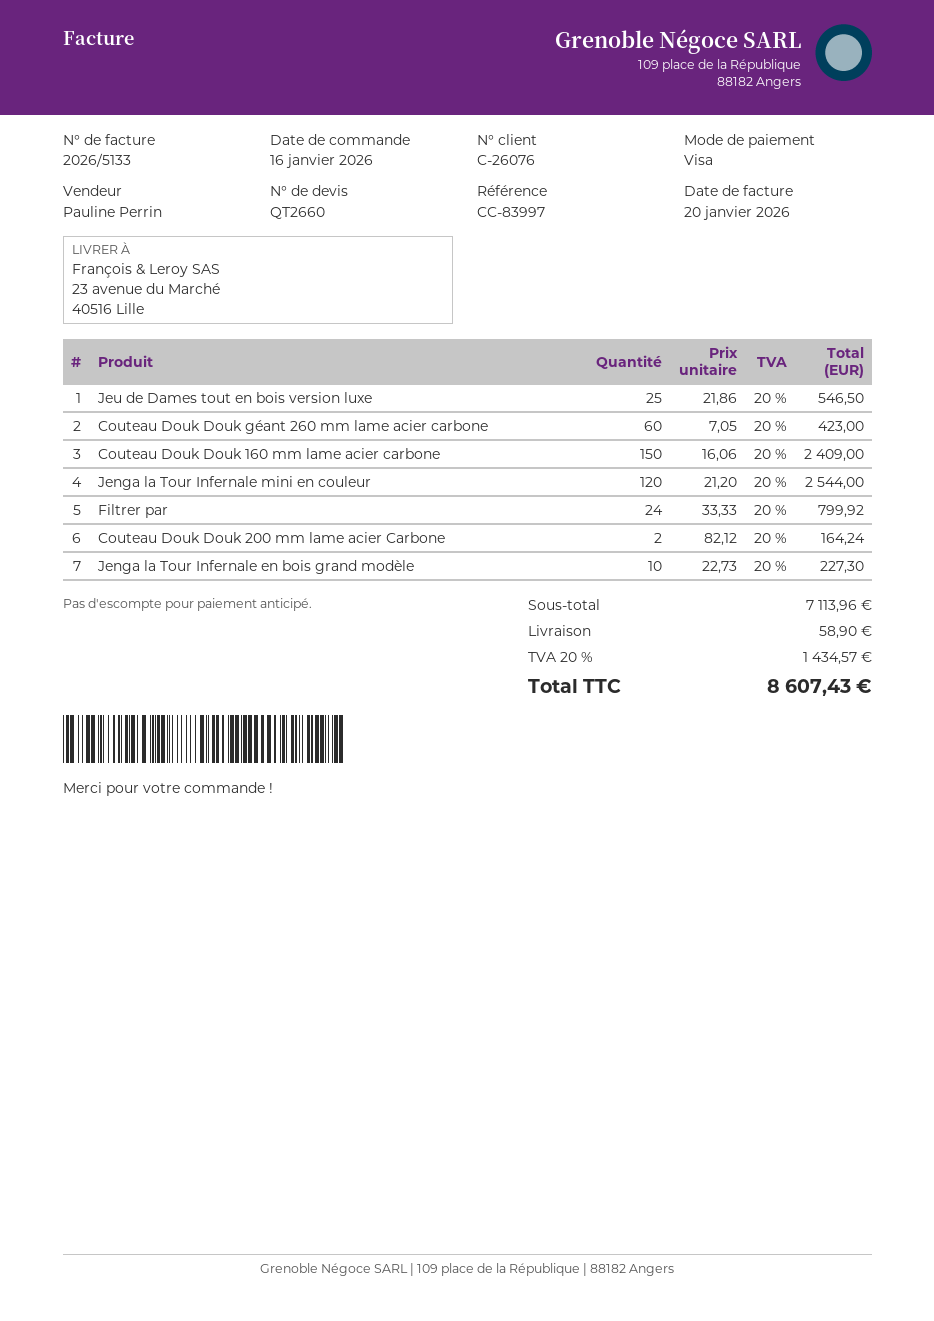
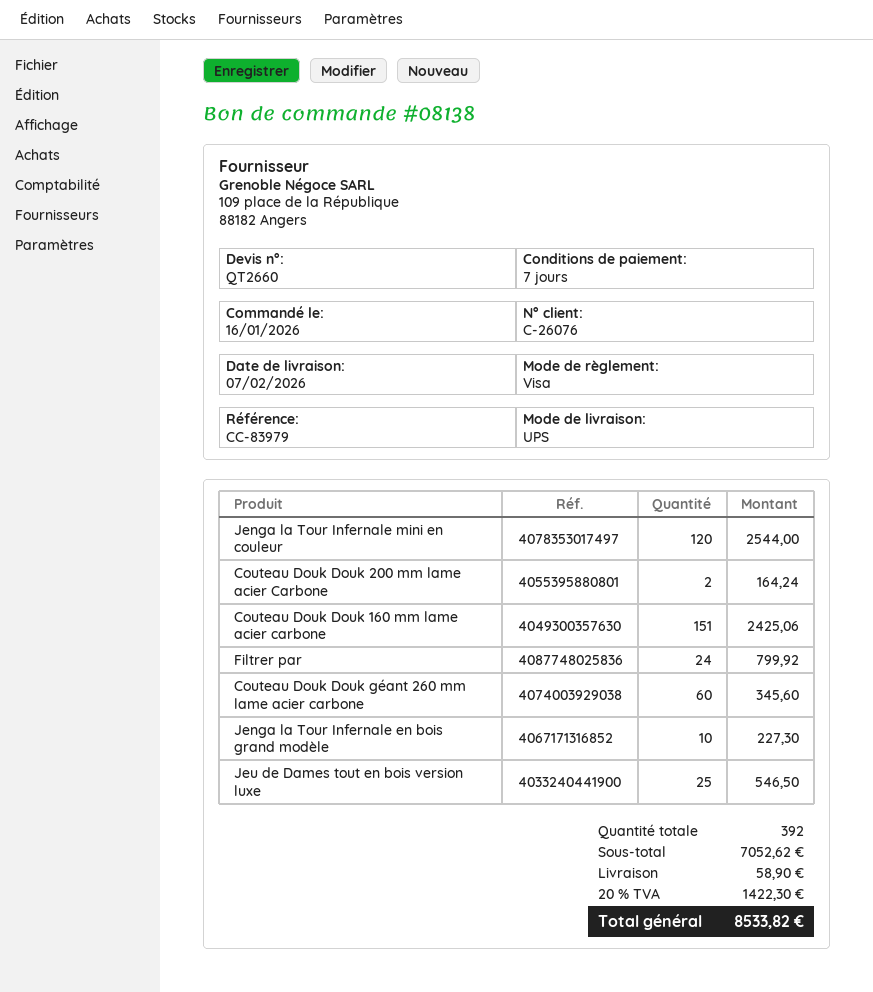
reference: CC-83997 -> CC-83979
Couteau Douk Douk géant 260 mm lame acier carbone: 60 for 423.00 -> 60 for 345.60
Couteau Douk Douk 160 mm lame acier carbone: 150 for 2409.00 -> 151 for 2425.06
subtotal: 7113.96 -> 7052.62
tax: 20% = 1434.57 -> 20% = 1422.30
total: 8607.43 -> 8533.82

